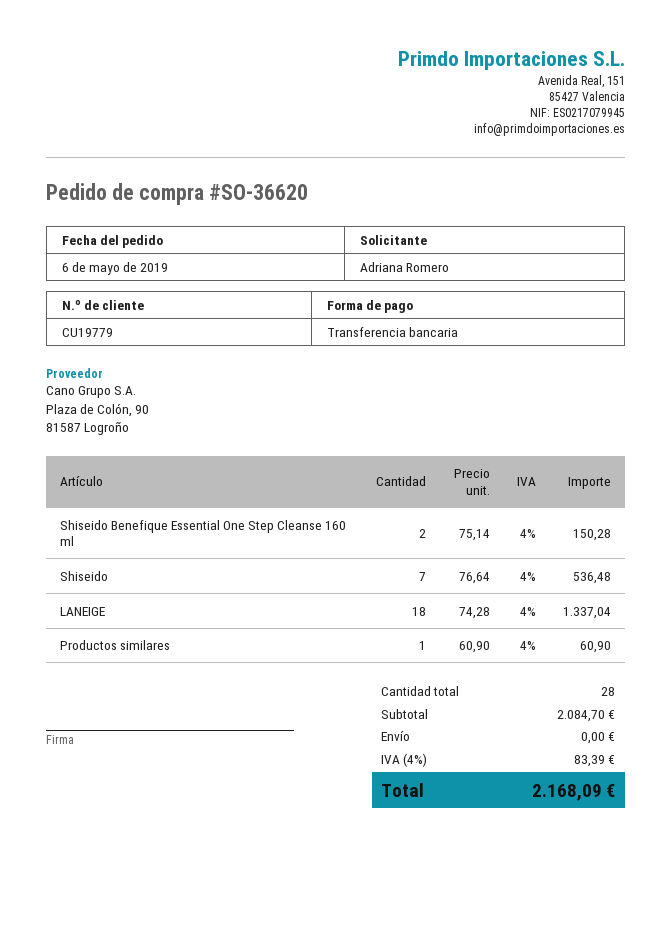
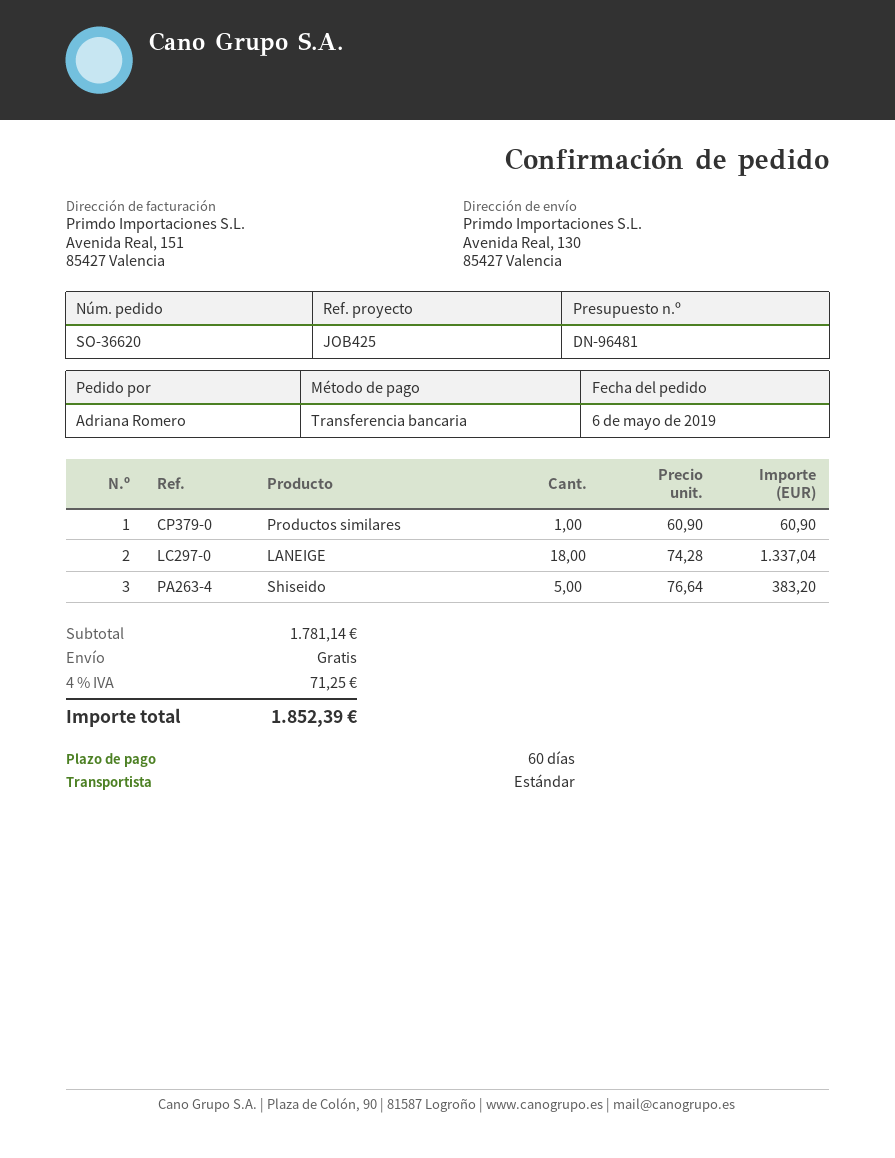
Shiseido Benefique Essential One Step Cleanse 160 ml: 2 x 75.14 = 150.28 -> none
Shiseido: 7 x 76.64 = 536.48 -> 5 x 76.64 = 383.20
subtotal: 2084.70 -> 1781.14
tax: 4% = 83.39 -> 4% = 71.25
total: 2168.09 -> 1852.39

